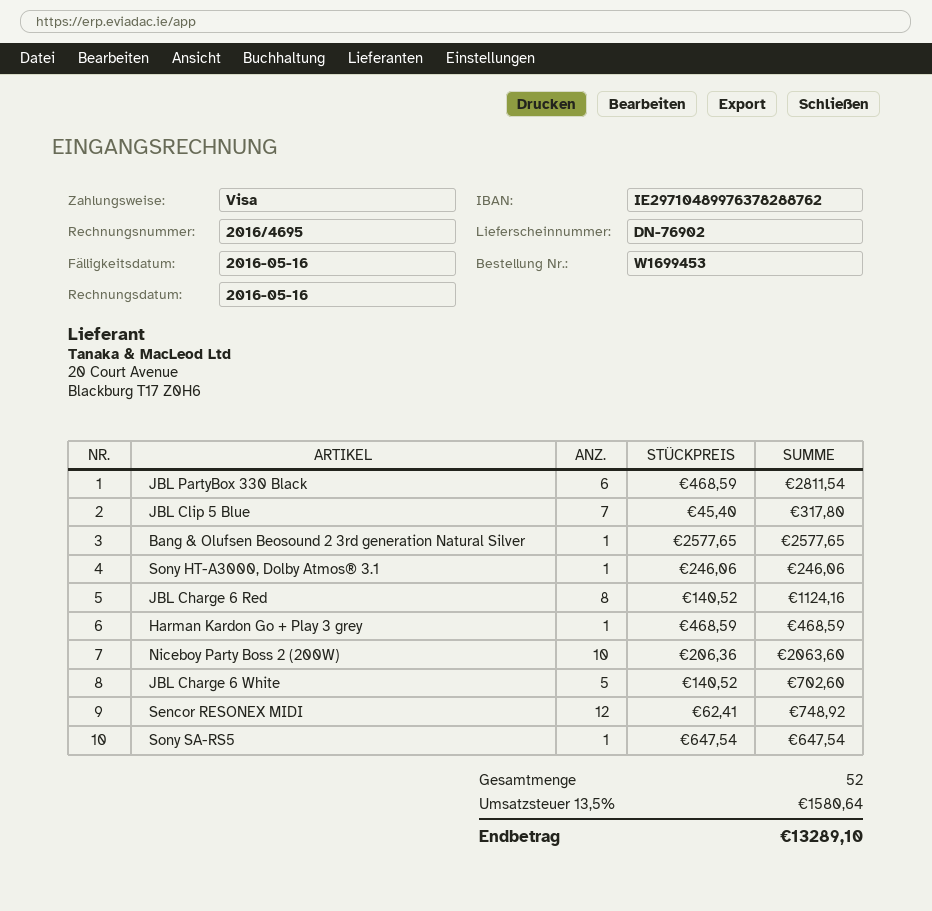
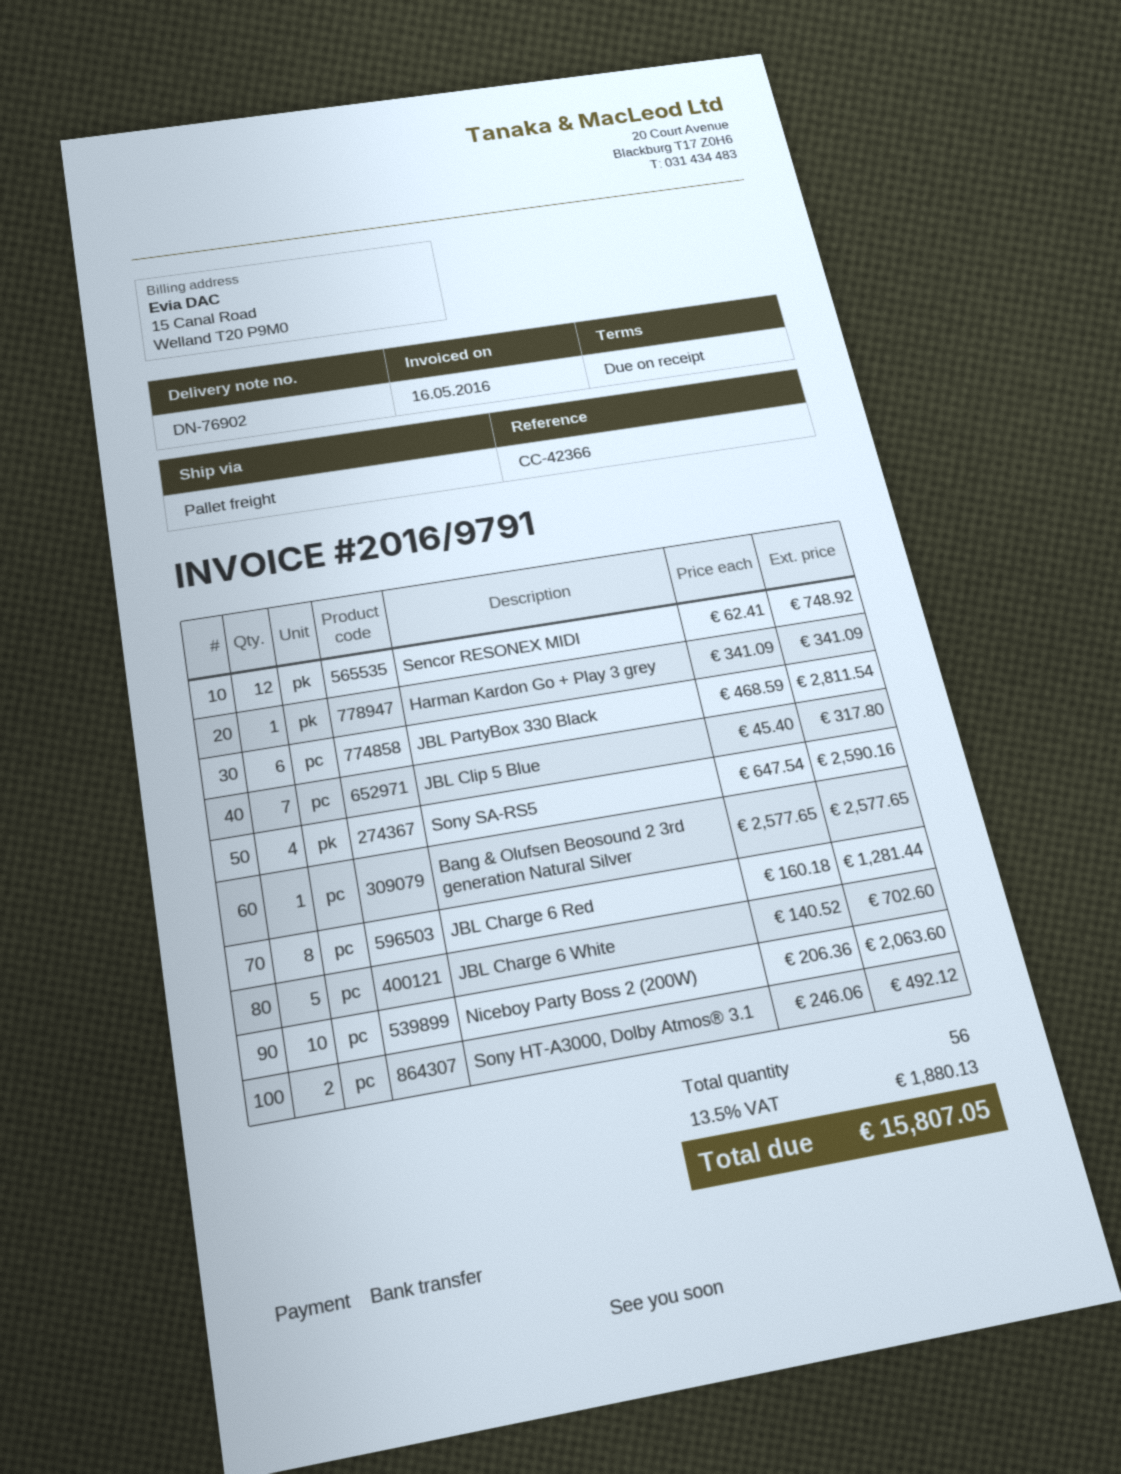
invoice number: 2016/4695 -> 2016/9791
payment method: Visa -> bank transfer
Sony HT-A3000, Dolby Atmos® 3.1: 1 x 246.06 = 246.06 -> 2 x 246.06 = 492.12
JBL Charge 6 Red: 8 x 140.52 = 1124.16 -> 8 x 160.18 = 1281.44
Harman Kardon Go + Play 3 grey: 1 x 468.59 = 468.59 -> 1 x 341.09 = 341.09
Sony SA-RS5: 1 x 647.54 = 647.54 -> 4 x 647.54 = 2590.16
total quantity: 52 -> 56
tax: 13.5% = 1580.64 -> 13.5% = 1880.13
total: 13289.10 -> 15807.05

